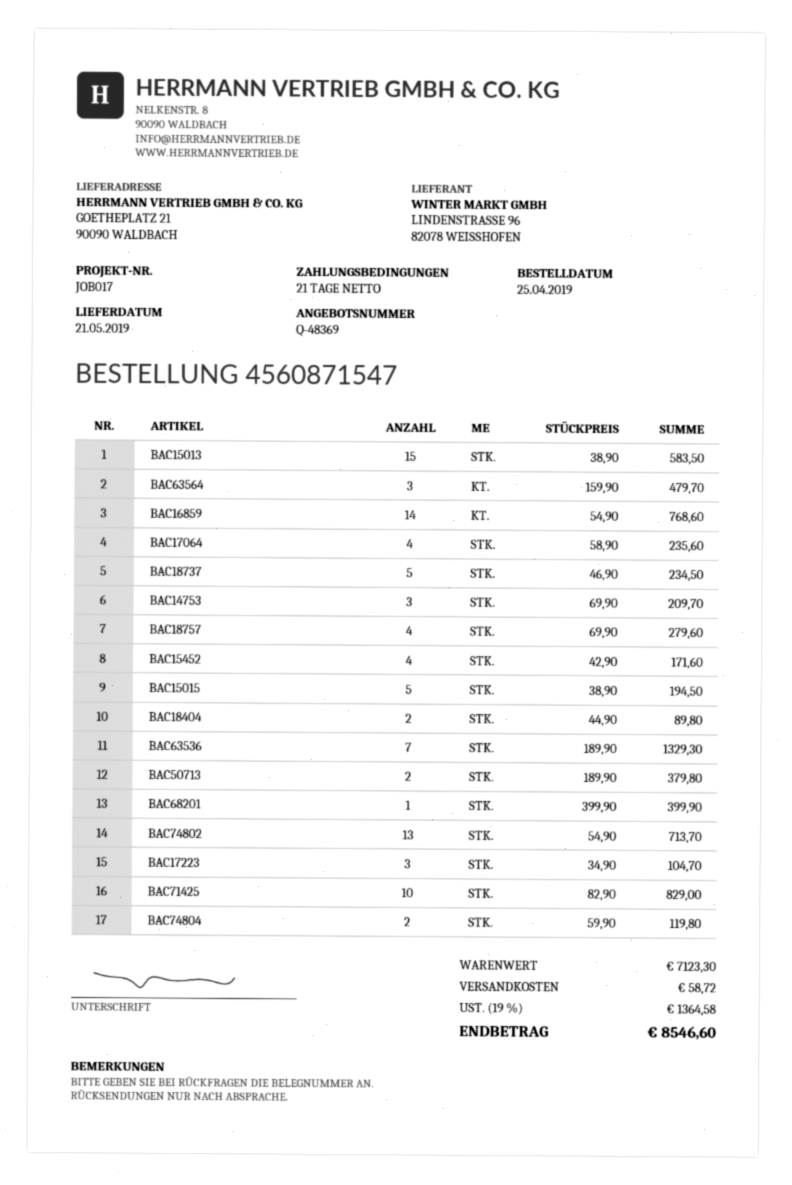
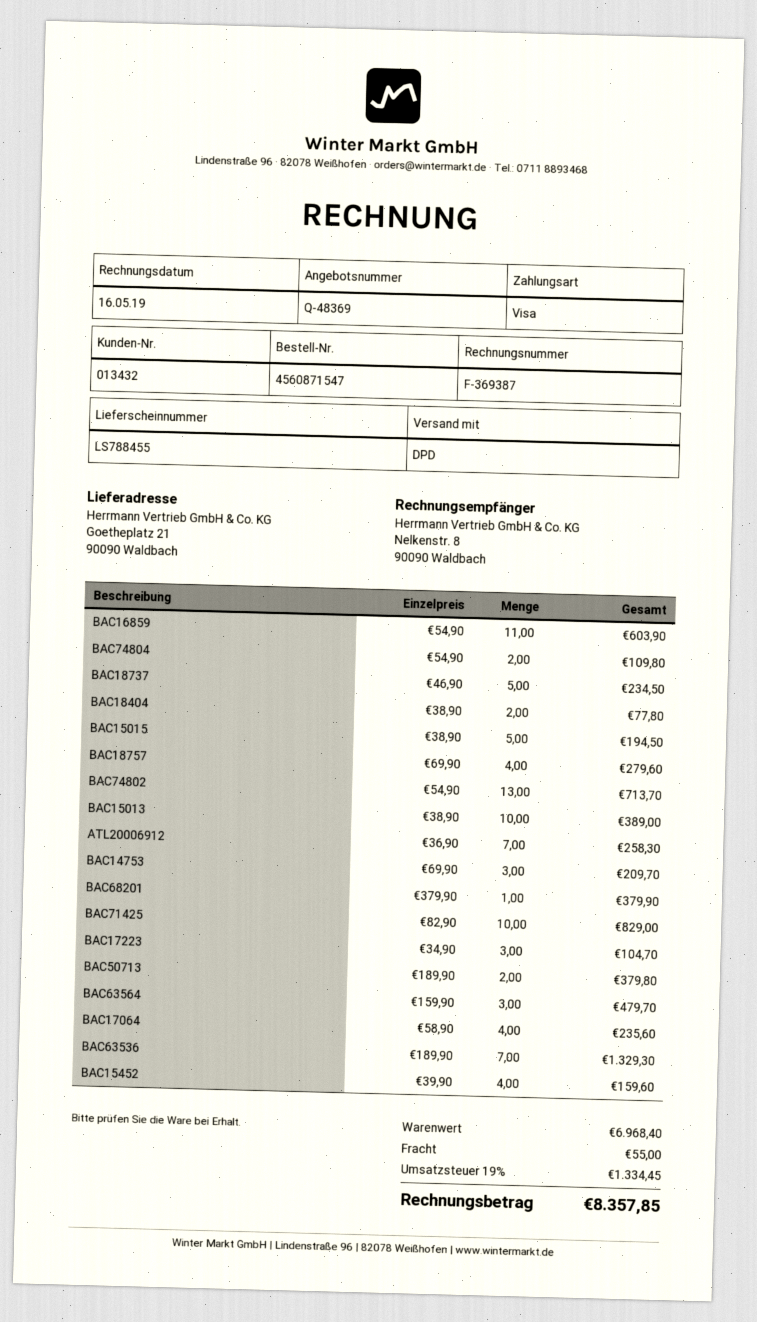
BAC15013: 15 x 38.90 = 583.50 -> 10 x 38.90 = 389.00
BAC16859: 14 x 54.90 = 768.60 -> 11 x 54.90 = 603.90
BAC15452: 4 x 42.90 = 171.60 -> 4 x 39.90 = 159.60
BAC18404: 2 x 44.90 = 89.80 -> 2 x 38.90 = 77.80
BAC68201: 1 x 399.90 = 399.90 -> 1 x 379.90 = 379.90
BAC74804: 2 x 59.90 = 119.80 -> 2 x 54.90 = 109.80
ATL20006912: none -> 7 x 36.90 = 258.30
subtotal: 7123.30 -> 6968.40
shipping: 58.72 -> 55.00
tax: 19% = 1364.58 -> 19% = 1334.45
total: 8546.60 -> 8357.85

